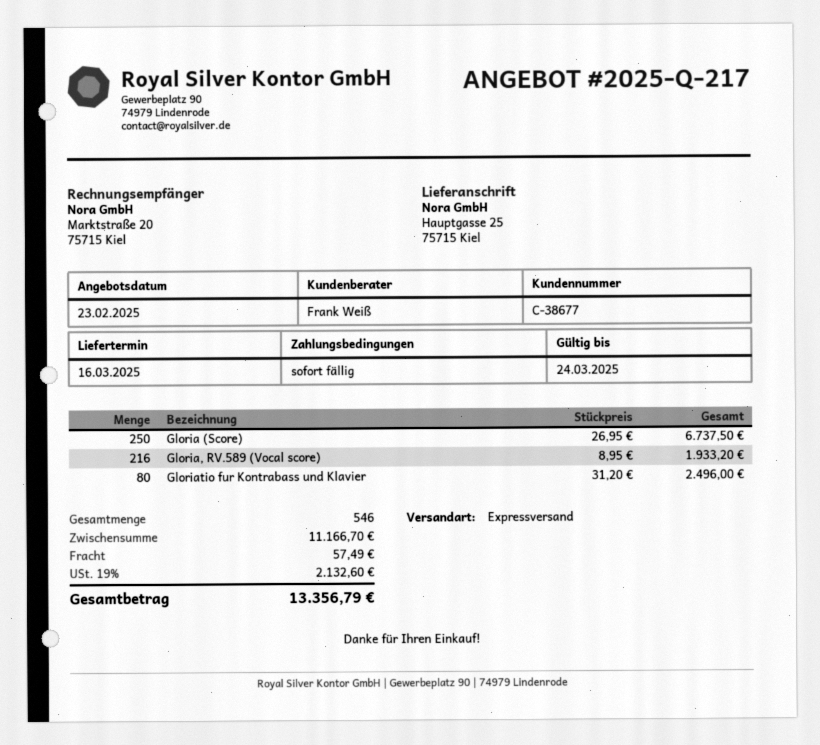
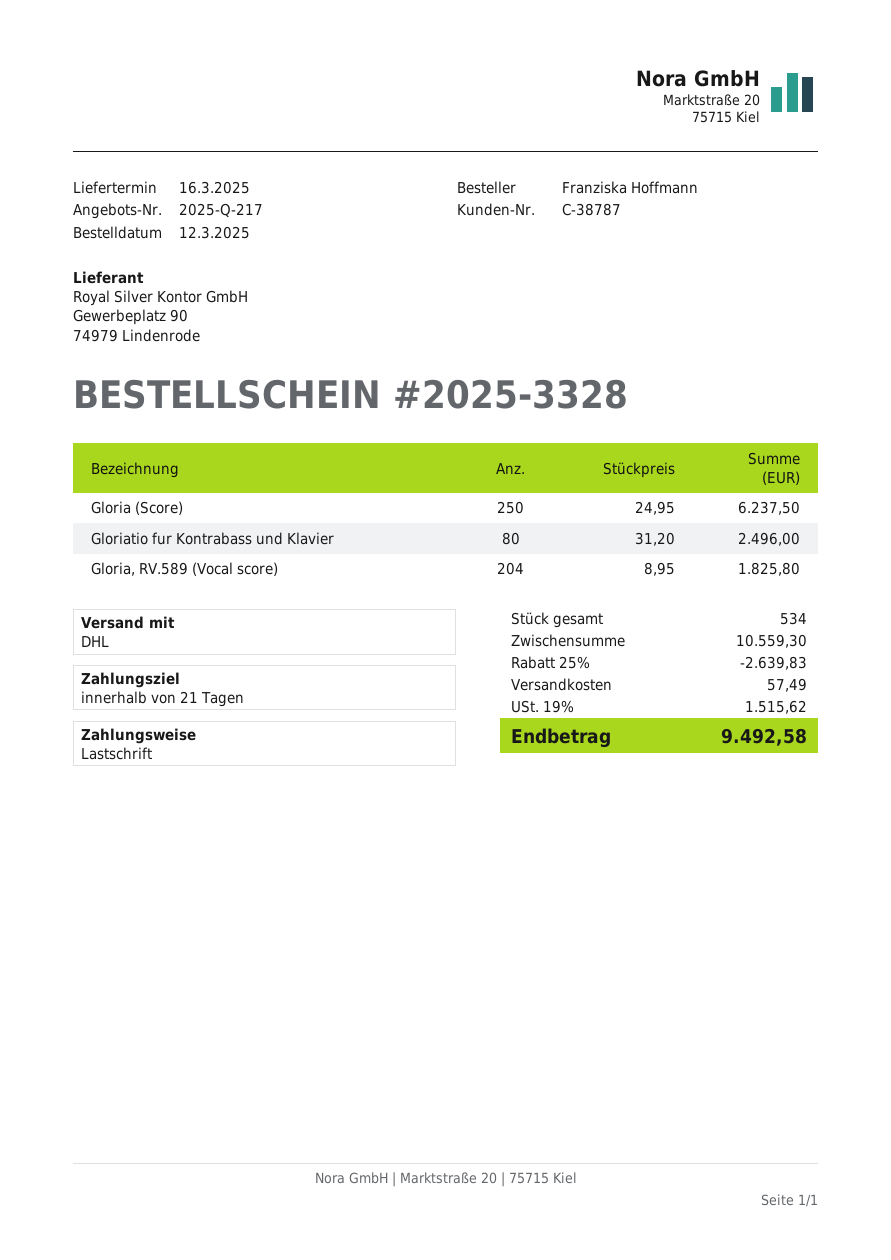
payment terms: on receipt -> 21 days
customer number: C-38677 -> C-38787
shipping method: express -> DHL
Gloria (Score): 250 x 26.95 = 6737.50 -> 250 x 24.95 = 6237.50
Gloria, RV.589 (Vocal score): 216 x 8.95 = 1933.20 -> 204 x 8.95 = 1825.80
total quantity: 546 -> 534
subtotal: 11166.70 -> 10559.30
discount: none -> 25% = 2639.83
tax: 19% = 2132.60 -> 19% = 1515.62
total: 13356.79 -> 9492.58

